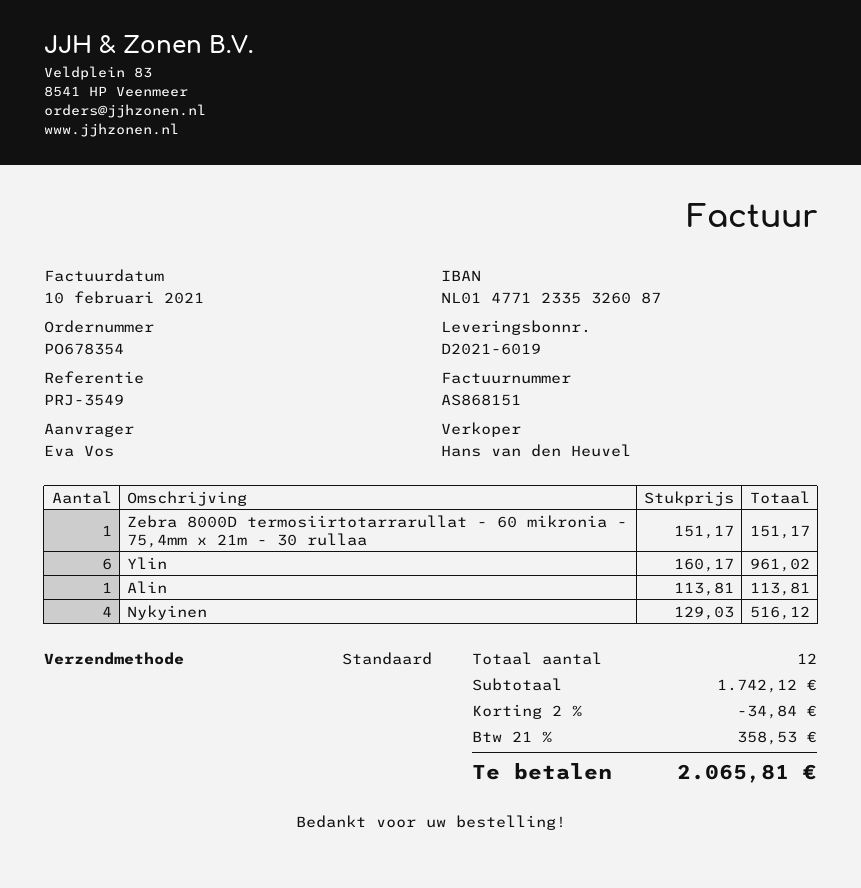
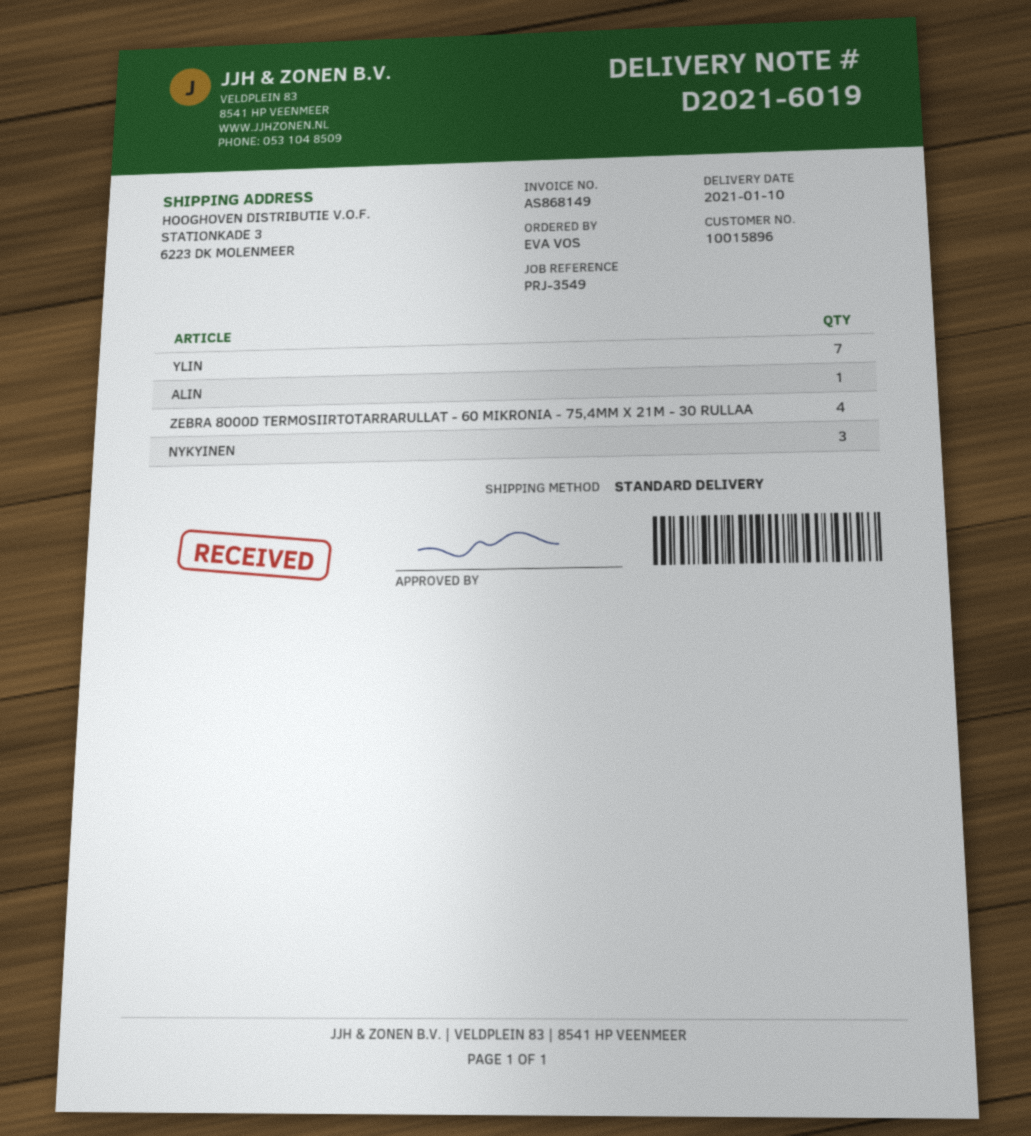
invoice number: AS868151 -> AS868149
Zebra 8000D termosiirtotarrarullat - 60 mikronia - 75,4mm x 21m - 30 rullaa: 1 -> 4
Ylin: 6 -> 7
Nykyinen: 4 -> 3

